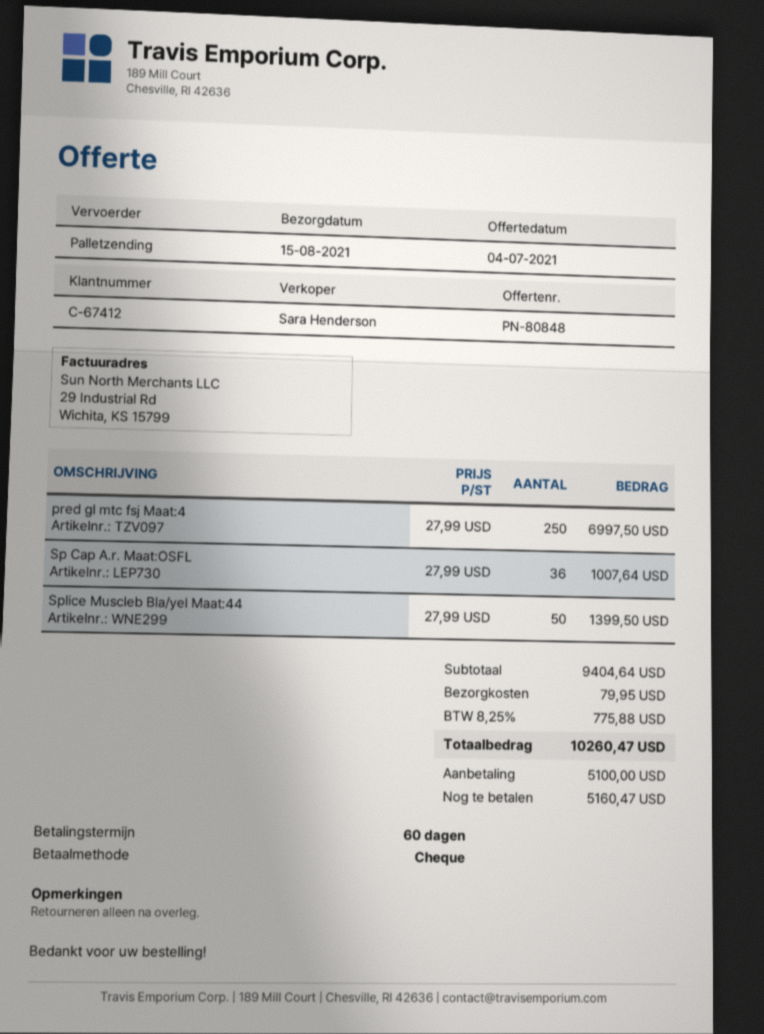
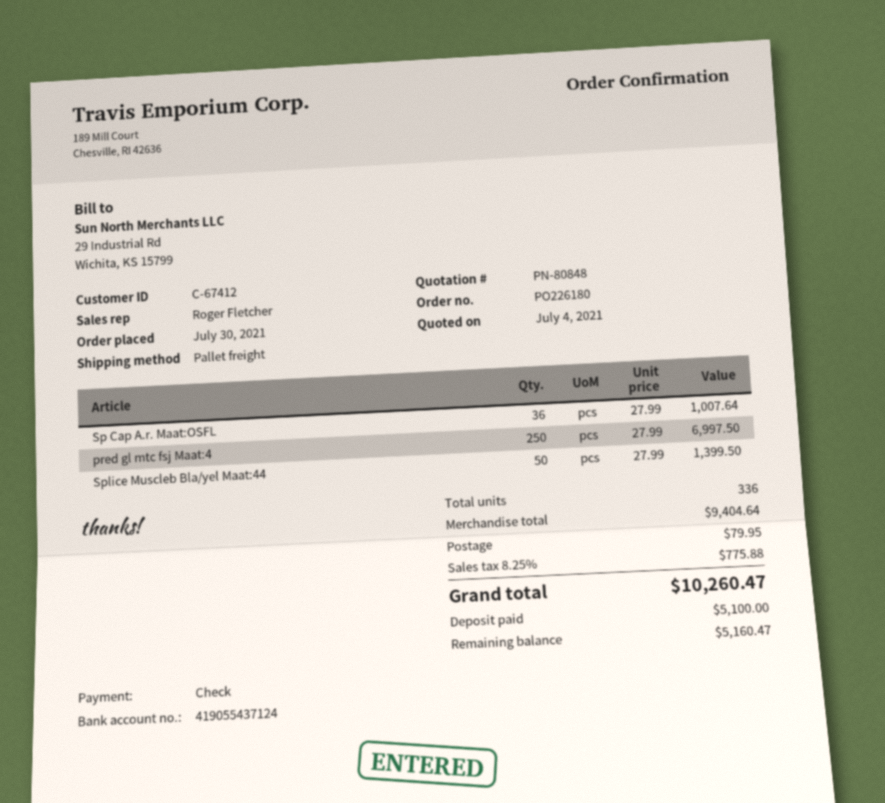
sales rep: Sara Henderson -> Roger Fletcher

